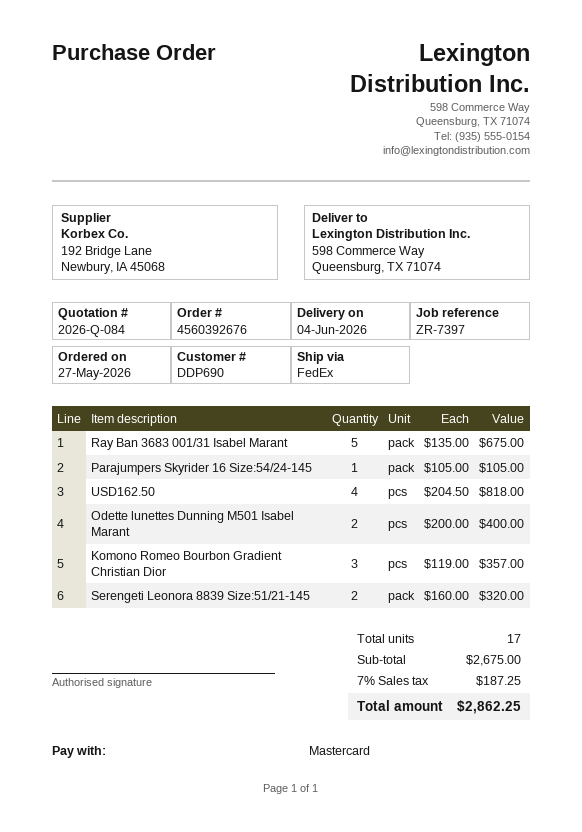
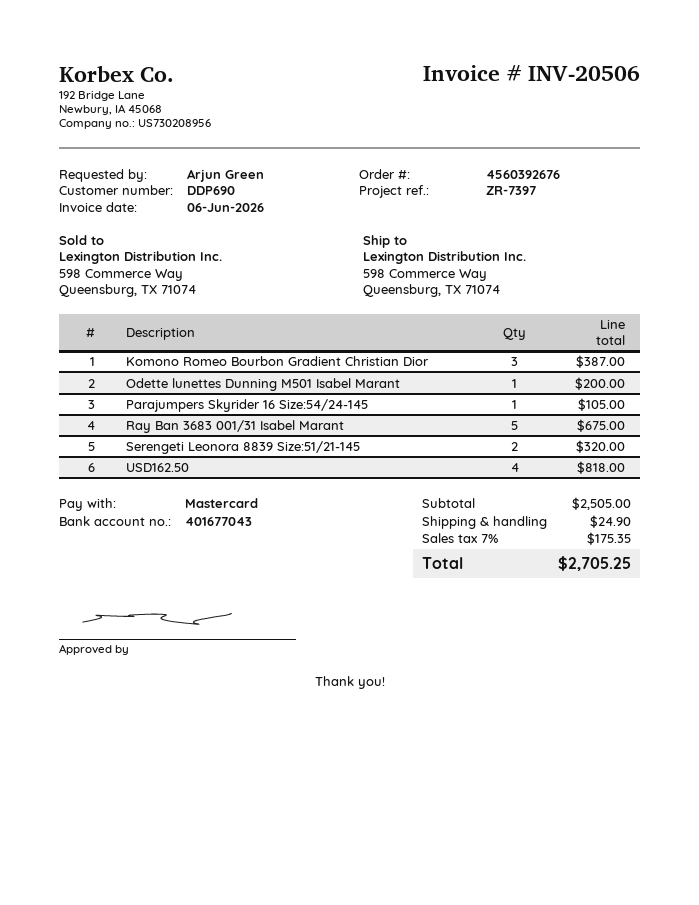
Odette lunettes Dunning M501 Isabel Marant: 2 for 400.00 -> 1 for 200.00
Komono Romeo Bourbon Gradient Christian Dior: 3 for 357.00 -> 3 for 387.00
subtotal: 2675.00 -> 2505.00
shipping: none -> 24.90
tax: 7% = 187.25 -> 7% = 175.35
total: 2862.25 -> 2705.25

